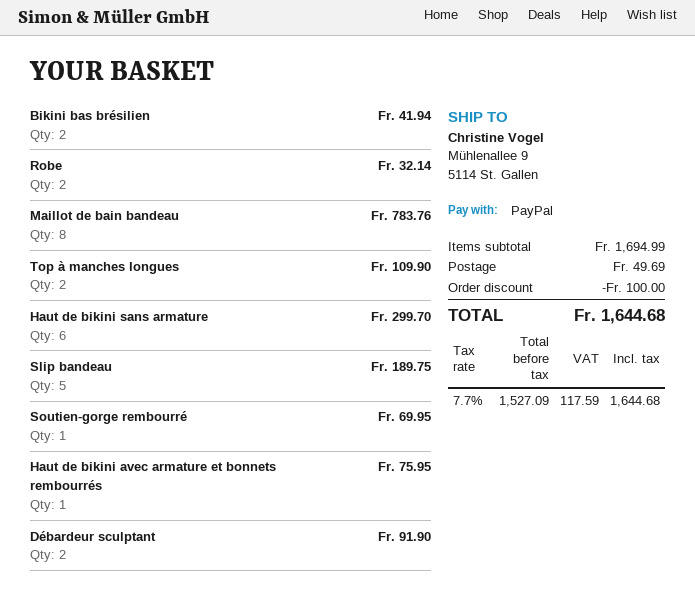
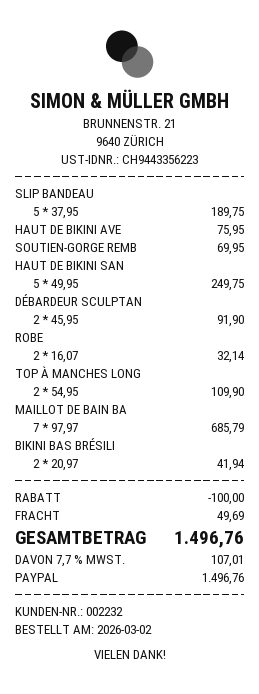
Maillot de bain bandeau: 8 for 783.76 -> 7 for 685.79
Haut de bikini sans armature: 6 for 299.70 -> 5 for 249.75
tax: 7.7% = 117.59 -> 7.7% = 107.01
total: 1644.68 -> 1496.76

